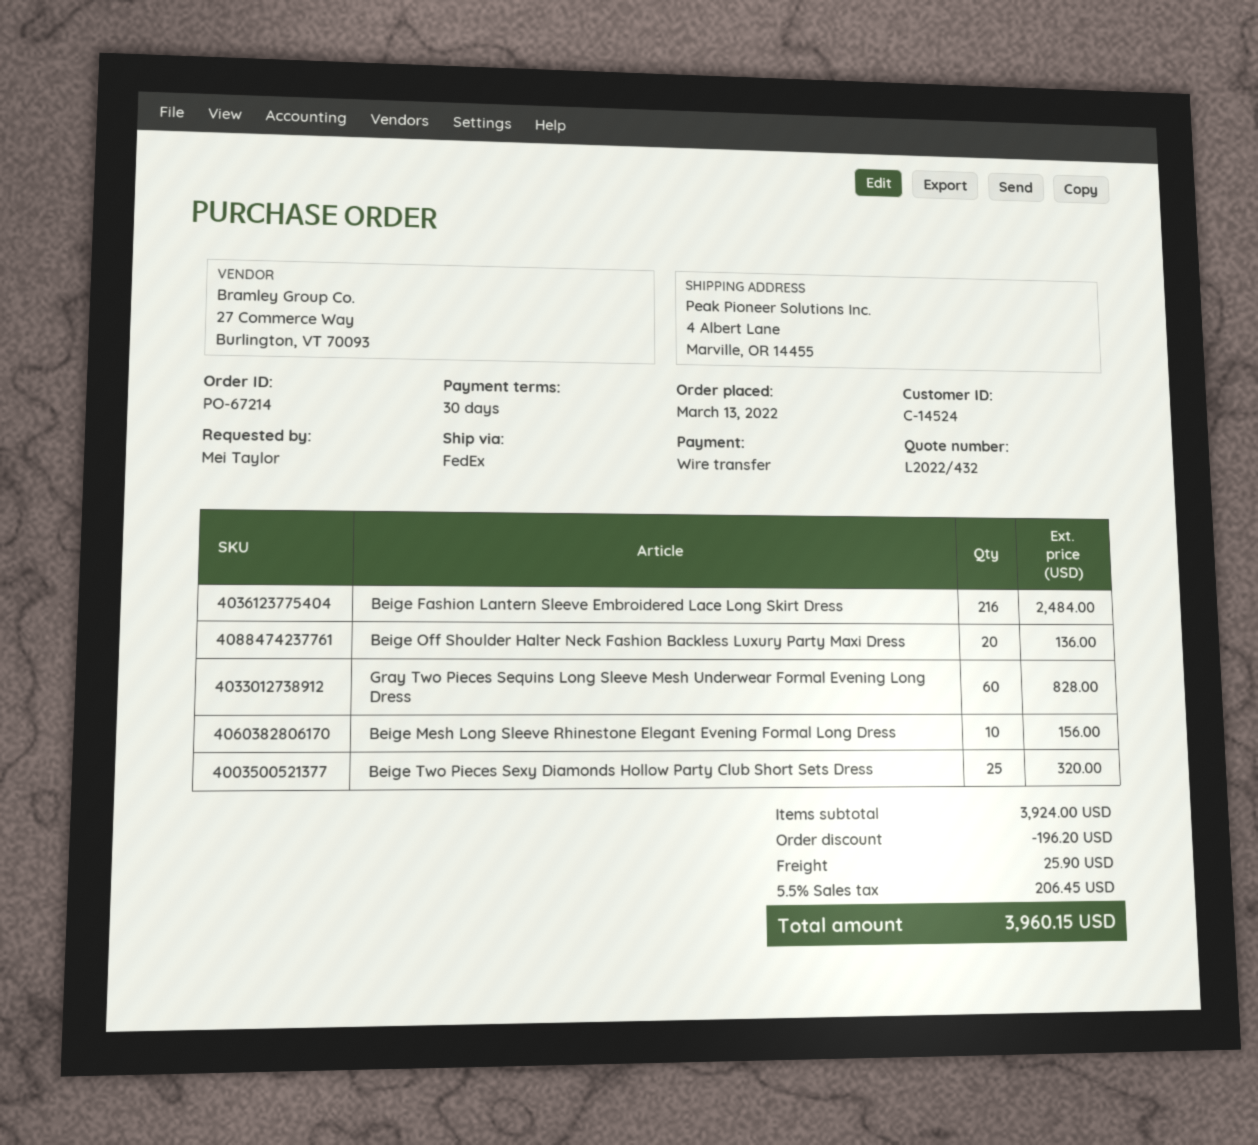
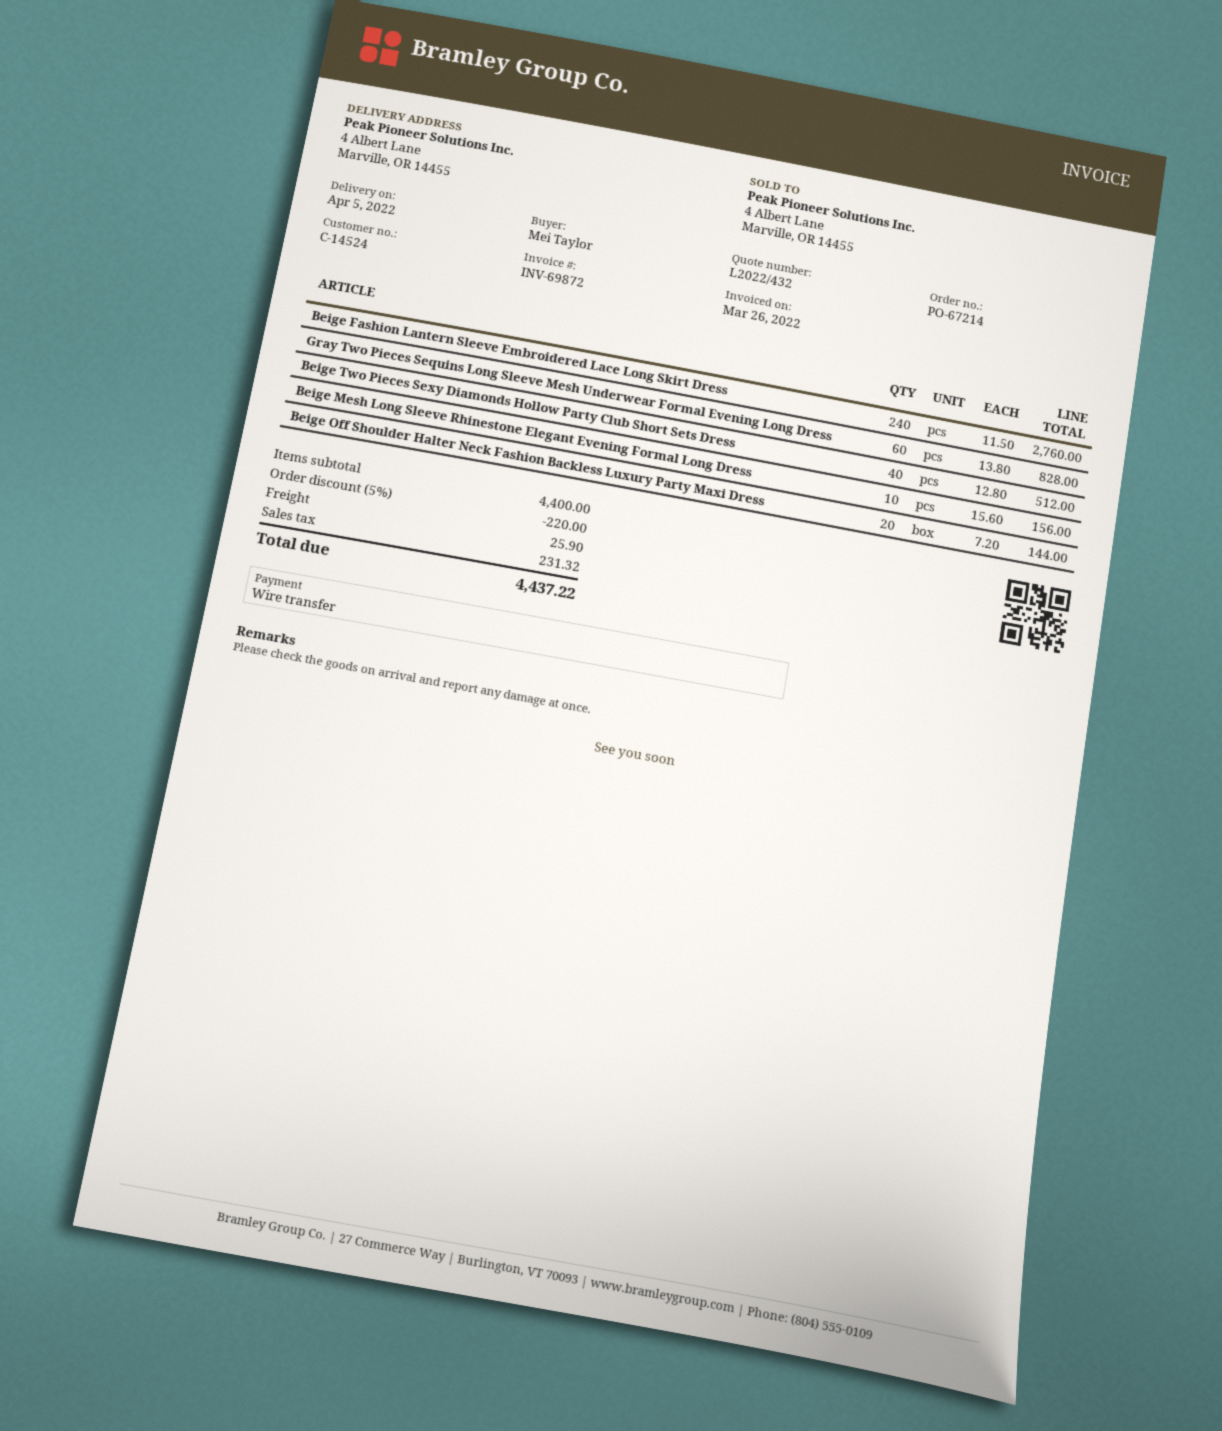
Beige Fashion Lantern Sleeve Embroidered Lace Long Skirt Dress: 216 for 2484.00 -> 240 for 2760.00
Beige Off Shoulder Halter Neck Fashion Backless Luxury Party Maxi Dress: 20 for 136.00 -> 20 for 144.00
Beige Two Pieces Sexy Diamonds Hollow Party Club Short Sets Dress: 25 for 320.00 -> 40 for 512.00
subtotal: 3924.00 -> 4400.00
discount: 196.20 -> 220.00
tax: 206.45 -> 231.32
total: 3960.15 -> 4437.22

